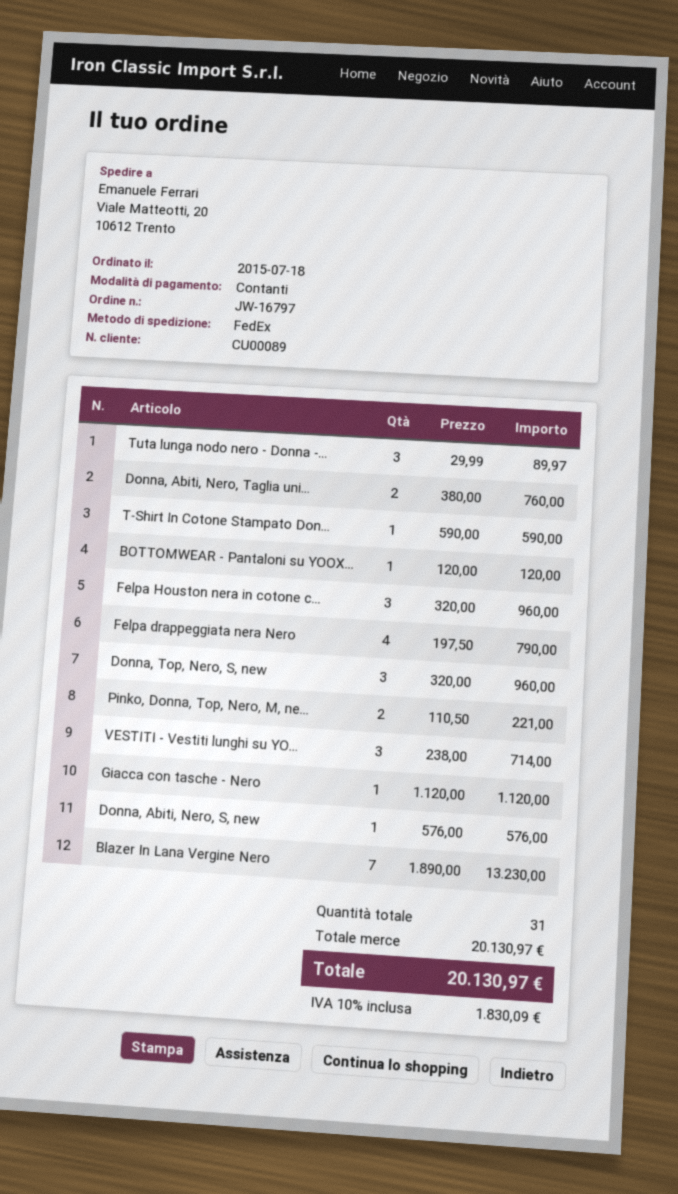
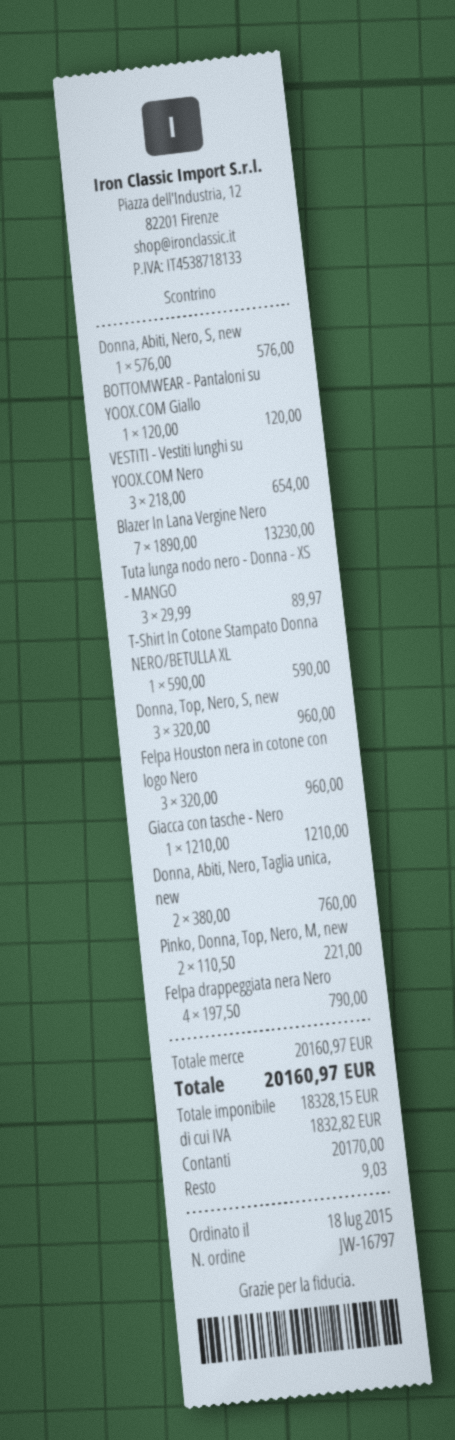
VESTITI - Vestiti lunghi su YO...: 3 x 238.00 = 714.00 -> 3 x 218.00 = 654.00
Giacca con tasche - Nero: 1 x 1120.00 = 1120.00 -> 1 x 1210.00 = 1210.00
subtotal: 20130.97 -> 20160.97
tax: 1830.09 -> 1832.82
total: 20130.97 -> 20160.97

